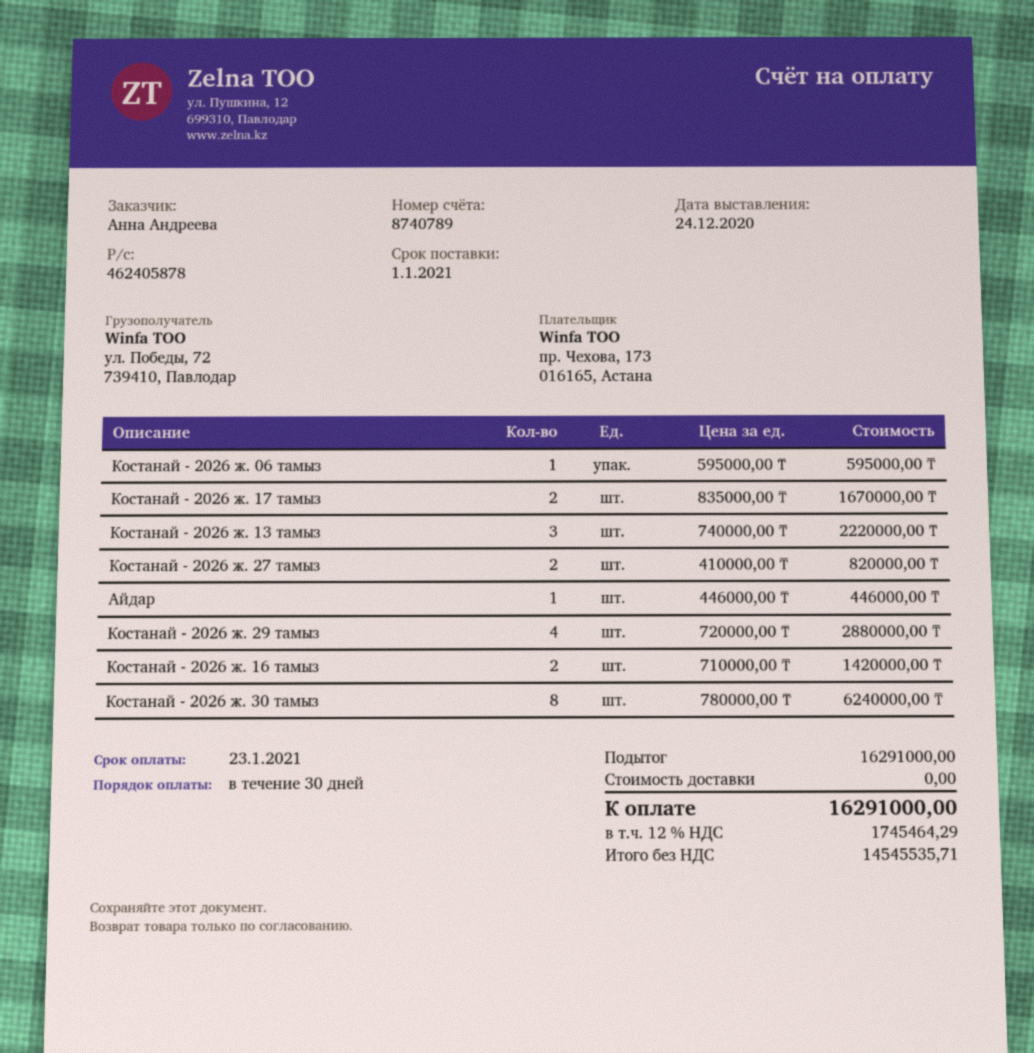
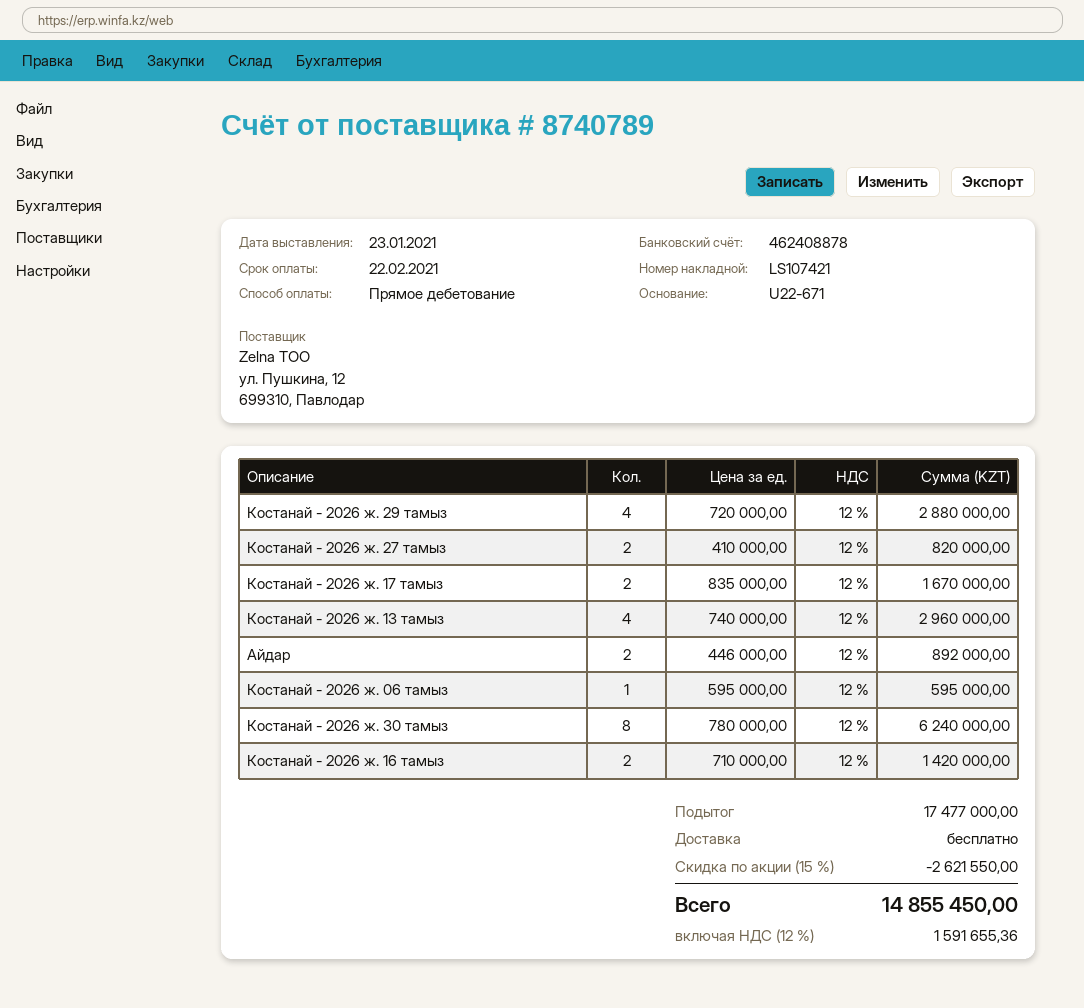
invoice date: 2020-12-24 -> 2021-01-23
due date: 2021-01-23 -> 2021-02-22
bank account: 462405878 -> 462408878
Костанай - 2026 ж. 13 тамыз: 3 x 740000.00 = 2220000.00 -> 4 x 740000.00 = 2960000.00
Айдар: 1 x 446000.00 = 446000.00 -> 2 x 446000.00 = 892000.00
subtotal: 16291000.00 -> 17477000.00
discount: none -> 15% = 2621550.00
tax: 12% = 1745464.29 -> 12% = 1591655.36
total: 16291000.00 -> 14855450.00

